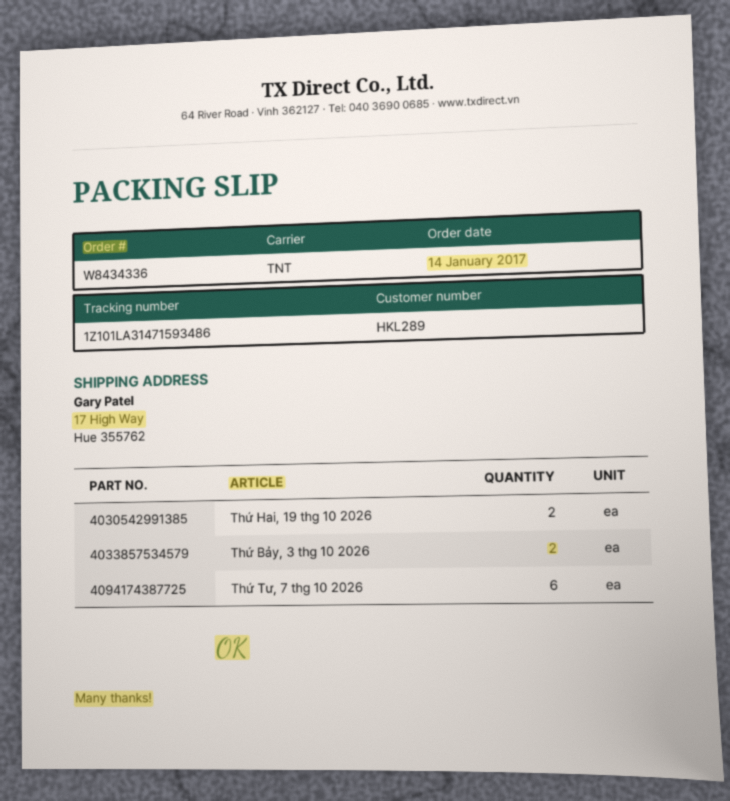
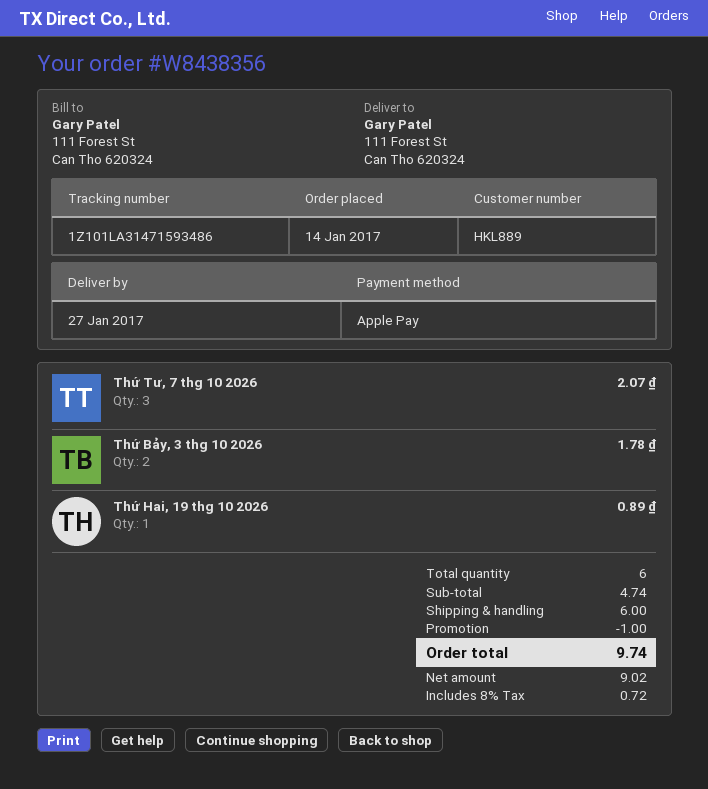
order number: W8434336 -> W8438356
customer number: HKL289 -> HKL889
ship to: 17 High Way, Hue 355762 -> 111 Forest St, Can Tho 620324
Thứ Hai, 19 thg 10 2026: 2 -> 1
Thứ Tư, 7 thg 10 2026: 6 -> 3

